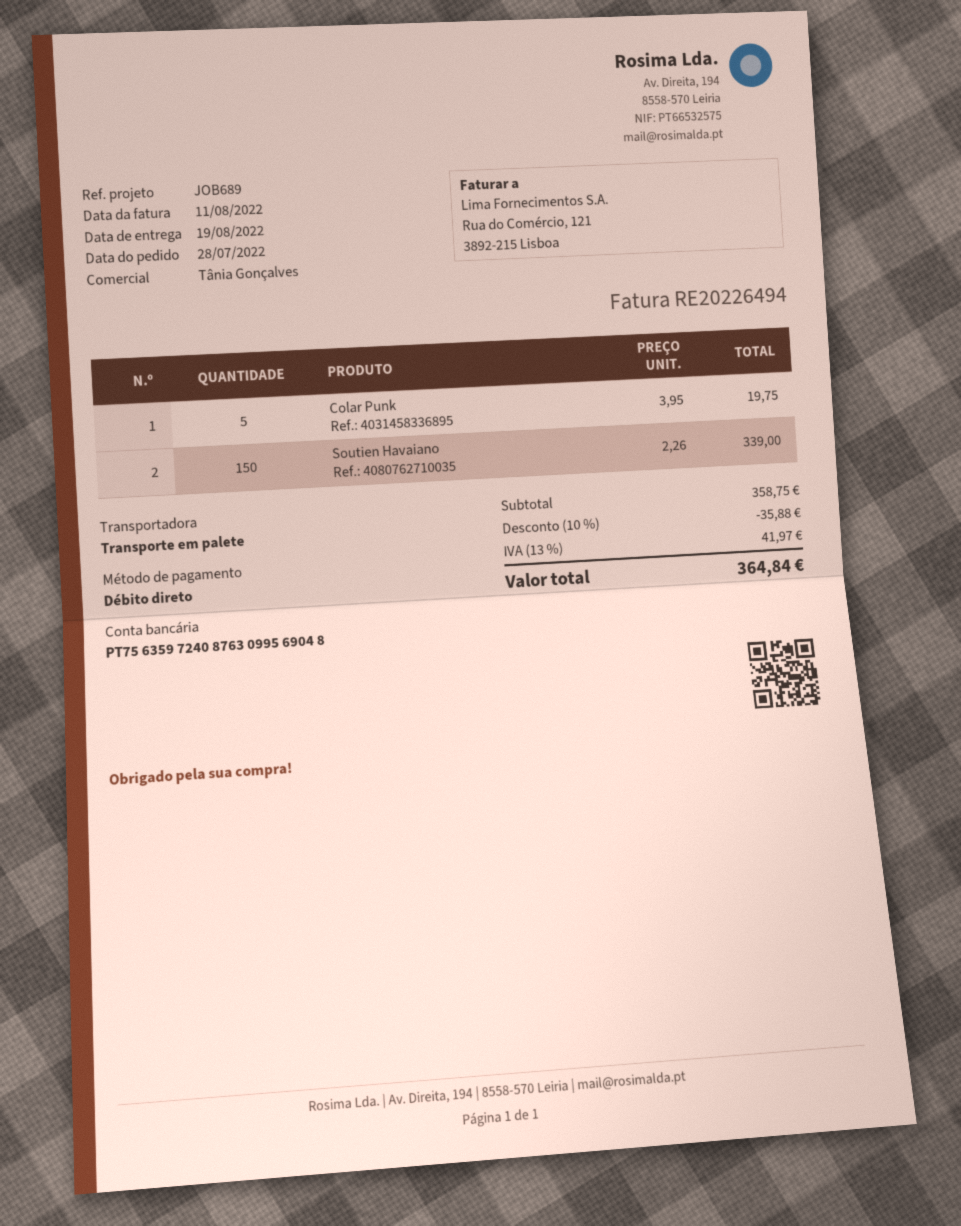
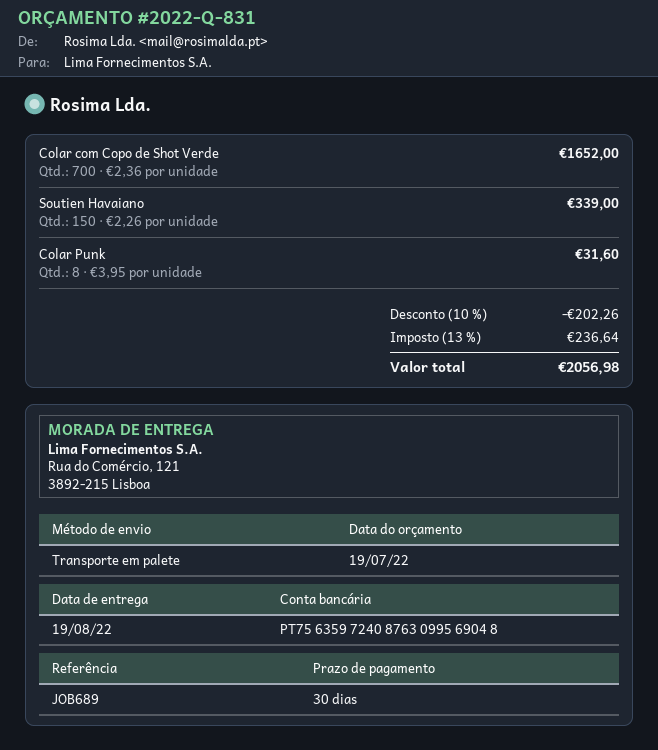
Colar Punk: 5 x 3.95 = 19.75 -> 8 x 3.95 = 31.60
Colar com Copo de Shot Verde: none -> 700 x 2.36 = 1652.00
discount: 10% = 35.88 -> 10% = 202.26
tax: 13% = 41.97 -> 13% = 236.64
total: 364.84 -> 2056.98

